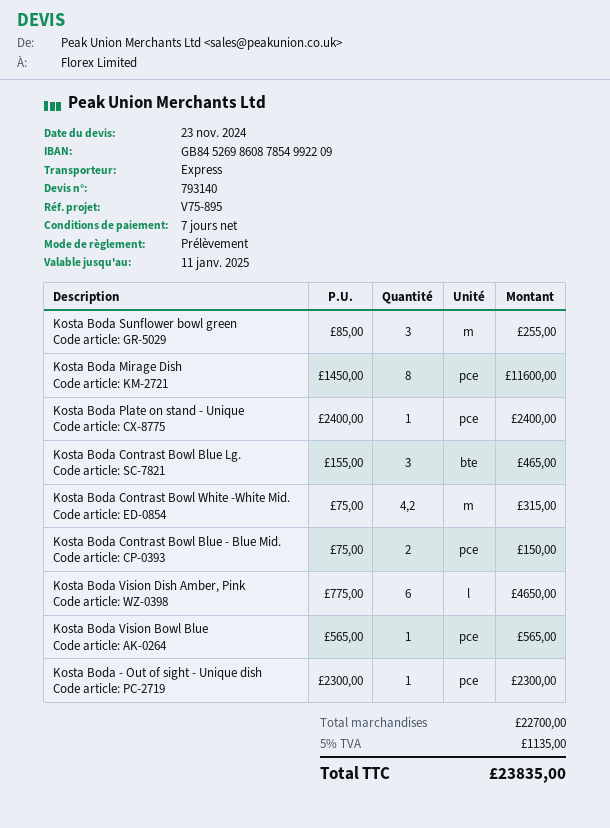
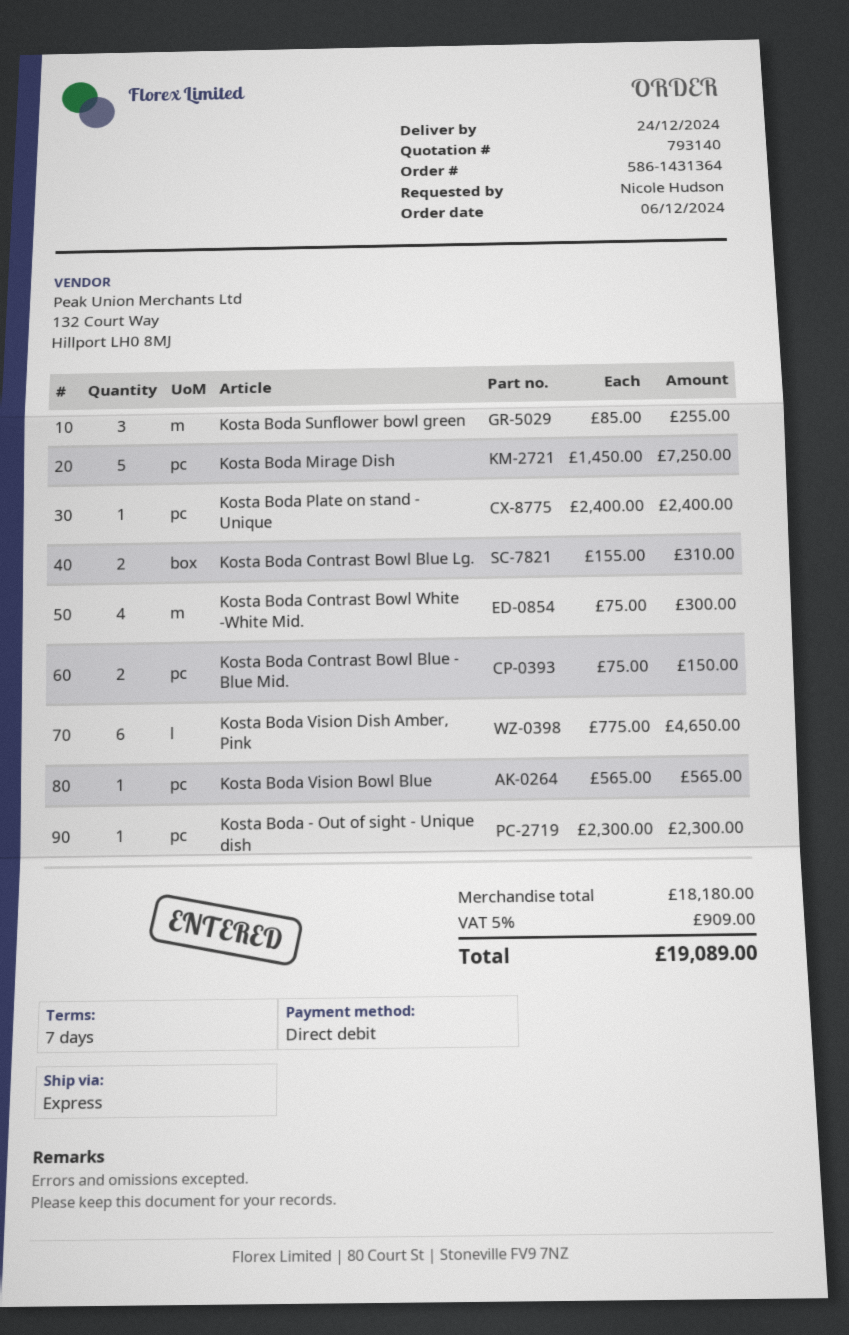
Kosta Boda Mirage Dish: 8 x 1450.00 = 11600.00 -> 5 x 1450.00 = 7250.00
Kosta Boda Contrast Bowl Blue Lg.: 3 x 155.00 = 465.00 -> 2 x 155.00 = 310.00
Kosta Boda Contrast Bowl White -White Mid.: 4.2 x 75.00 = 315.00 -> 4 x 75.00 = 300.00
subtotal: 22700.00 -> 18180.00
tax: 5% = 1135.00 -> 5% = 909.00
total: 23835.00 -> 19089.00

